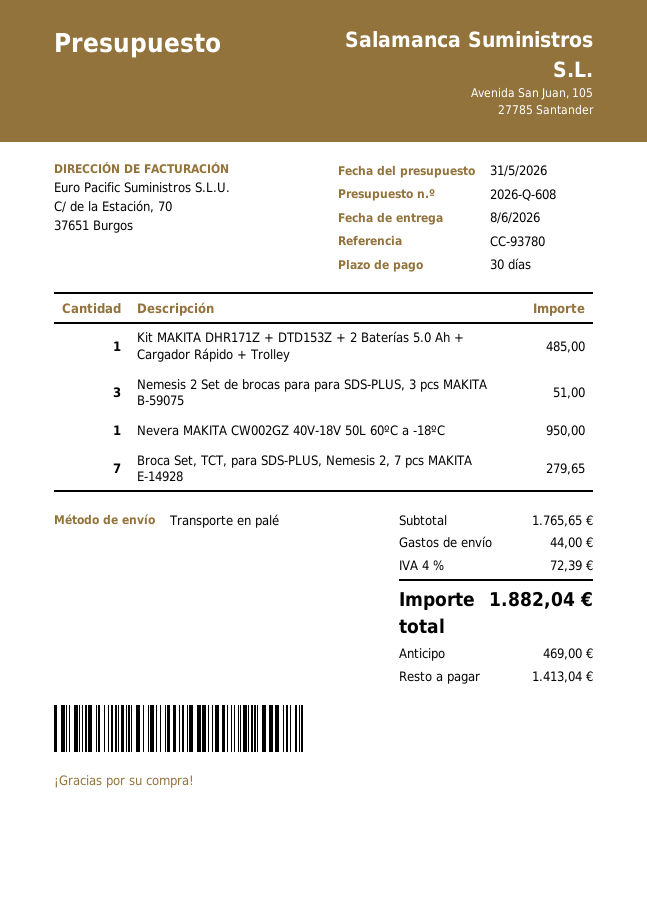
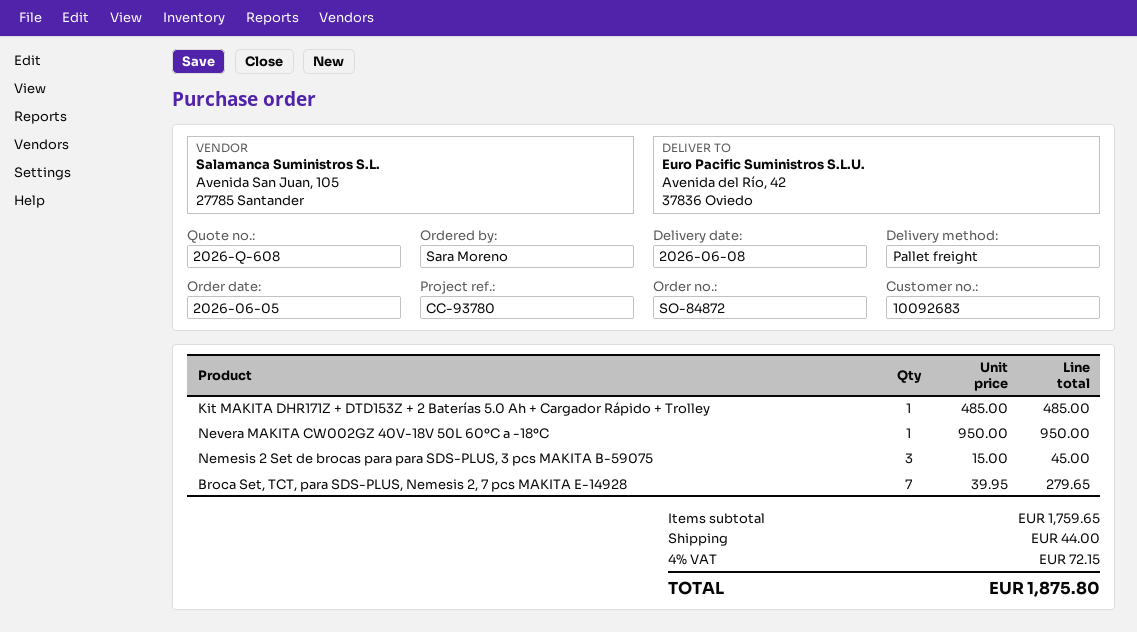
Nemesis 2 Set de brocas para para SDS-PLUS, 3 pcs MAKITA B-59075: 3 for 51.00 -> 3 for 45.00
subtotal: 1765.65 -> 1759.65
tax: 4% = 72.39 -> 4% = 72.15
total: 1882.04 -> 1875.80

